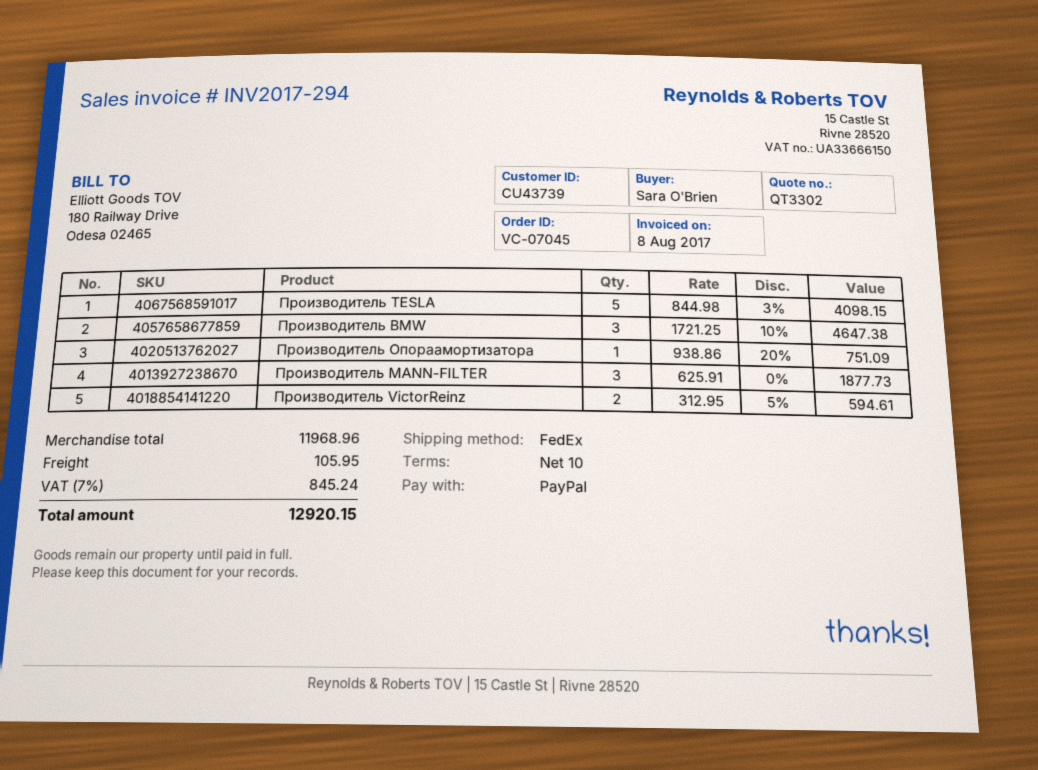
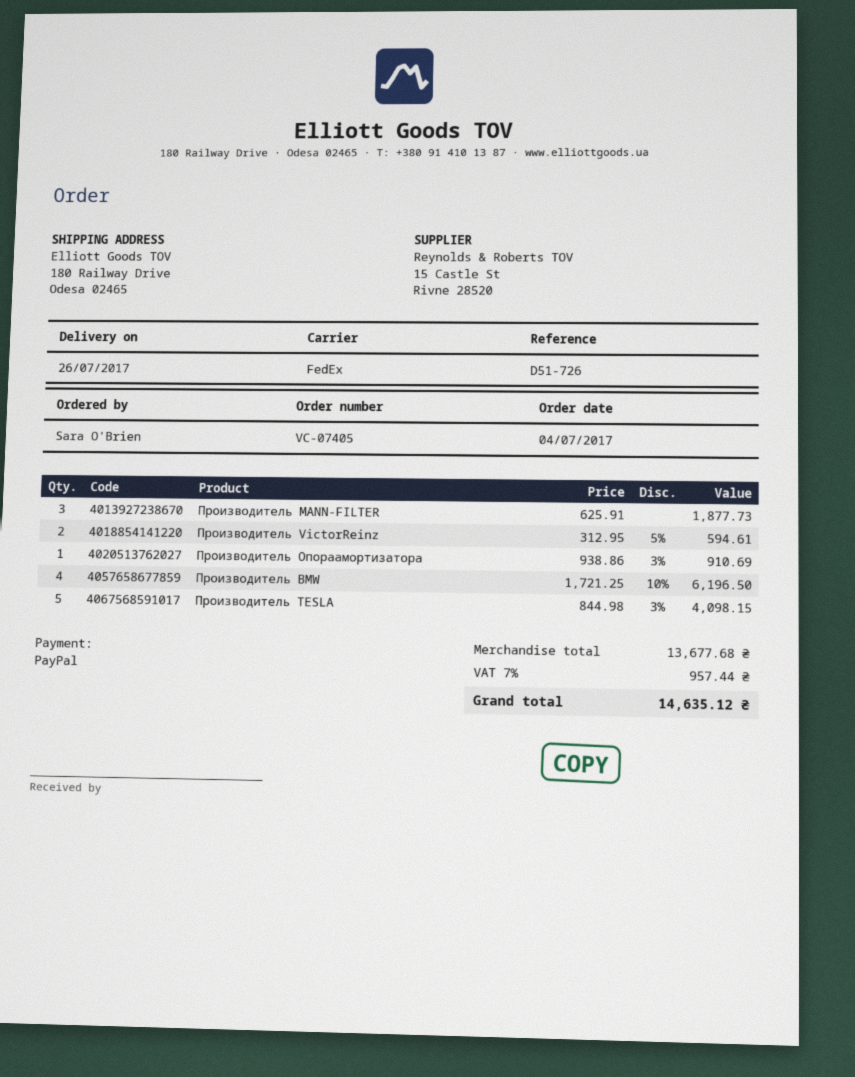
order number: VC-07045 -> VC-07405
Производитель BMW: 3 x 1721.25 - 10% = 4647.38 -> 4 x 1721.25 - 10% = 6196.50
Производитель Опораамортизатора: 1 x 938.86 - 20% = 751.09 -> 1 x 938.86 - 3% = 910.69
subtotal: 11968.96 -> 13677.68
shipping: 105.95 -> none
tax: 7% = 845.24 -> 7% = 957.44
total: 12920.15 -> 14635.12

